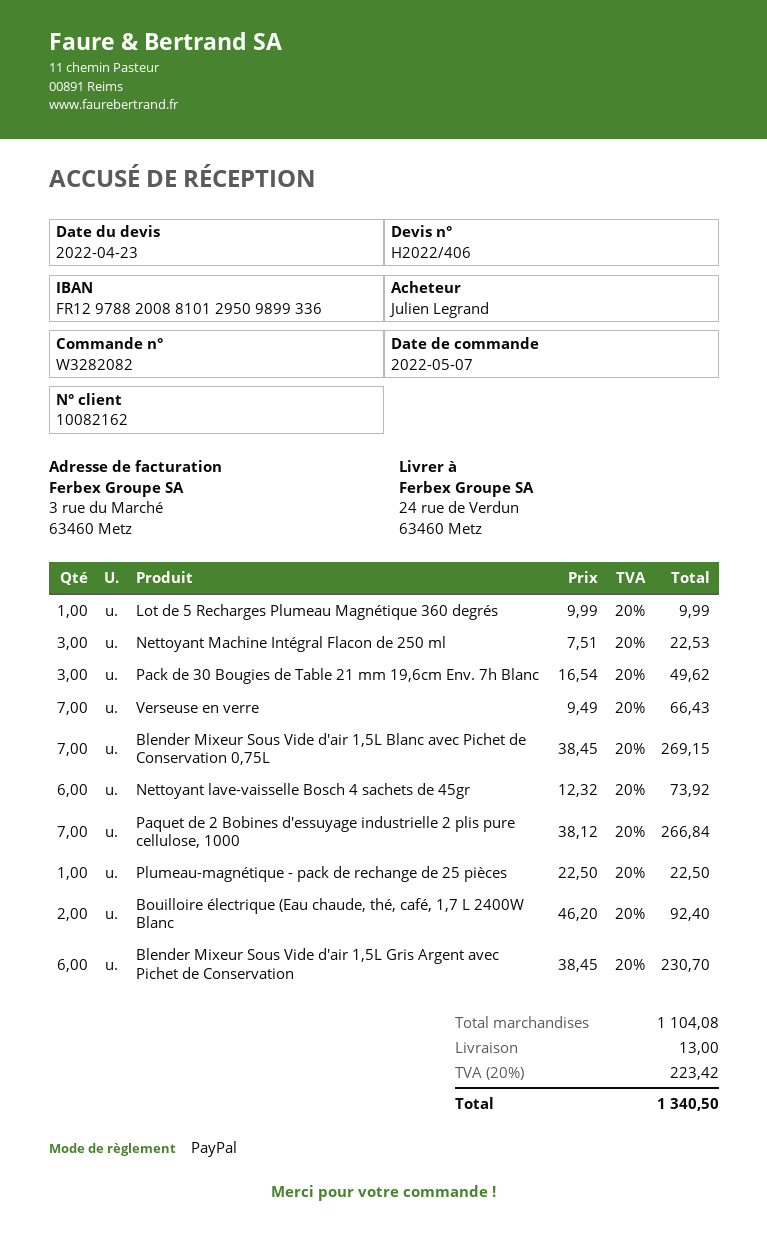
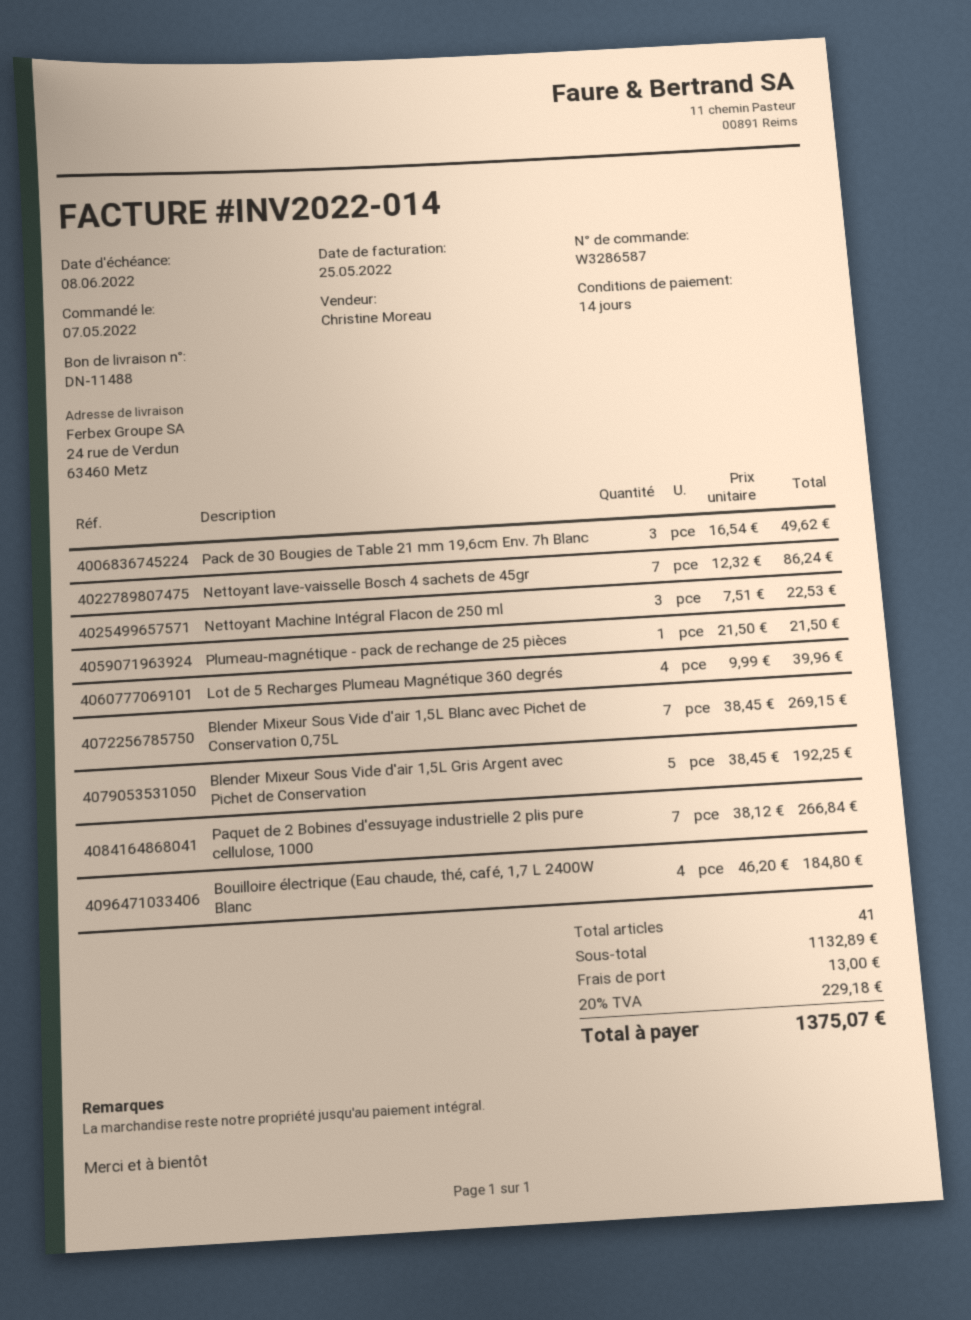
order number: W3282082 -> W3286587
Lot de 5 Recharges Plumeau Magnétique 360 degrés: 1 x 9.99 = 9.99 -> 4 x 9.99 = 39.96
Verseuse en verre: 7 x 9.49 = 66.43 -> none
Nettoyant lave-vaisselle Bosch 4 sachets de 45gr: 6 x 12.32 = 73.92 -> 7 x 12.32 = 86.24
Plumeau-magnétique - pack de rechange de 25 pièces: 1 x 22.50 = 22.50 -> 1 x 21.50 = 21.50
Bouilloire électrique (Eau chaude, thé, café, 1,7 L 2400W Blanc: 2 x 46.20 = 92.40 -> 4 x 46.20 = 184.80
Blender Mixeur Sous Vide d'air 1,5L Gris Argent avec Pichet de Conservation: 6 x 38.45 = 230.70 -> 5 x 38.45 = 192.25
subtotal: 1104.08 -> 1132.89
tax: 20% = 223.42 -> 20% = 229.18
total: 1340.50 -> 1375.07

